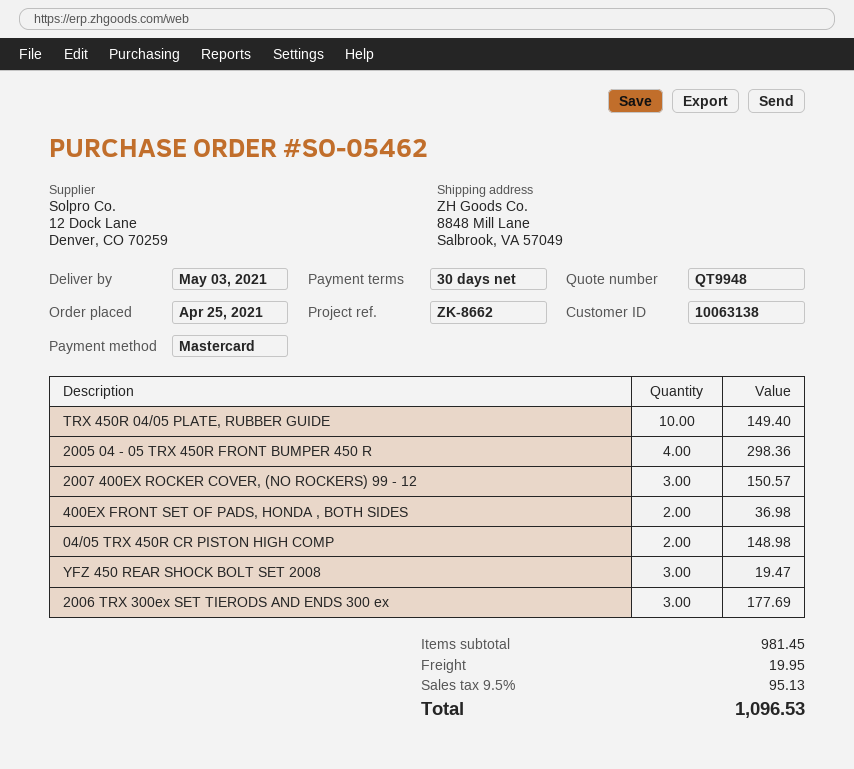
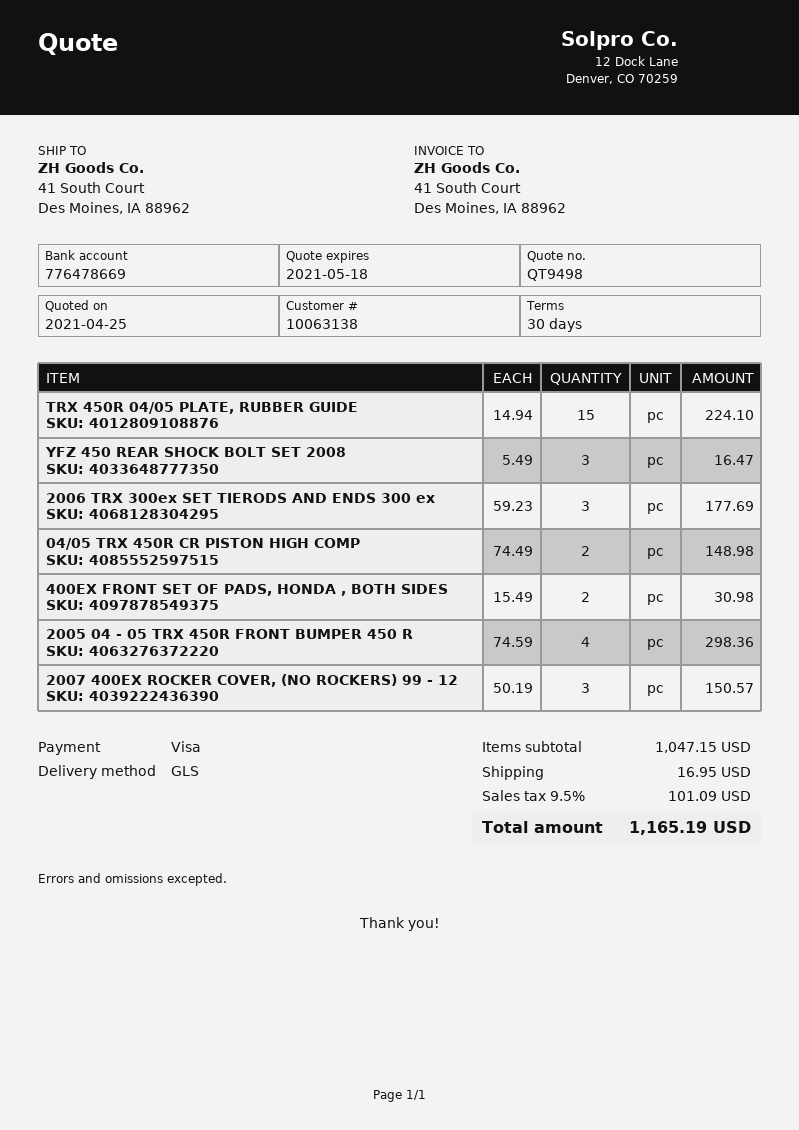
quote number: QT9948 -> QT9498
payment method: Mastercard -> Visa
ship to: 8848 Mill Lane, Salbrook, VA 57049 -> 41 South Court, Des Moines, IA 88962
TRX 450R 04/05 PLATE, RUBBER GUIDE: 10 for 149.40 -> 15 for 224.10
400EX FRONT SET OF PADS, HONDA , BOTH SIDES: 2 for 36.98 -> 2 for 30.98
YFZ 450 REAR SHOCK BOLT SET 2008: 3 for 19.47 -> 3 for 16.47
subtotal: 981.45 -> 1047.15
shipping: 19.95 -> 16.95
tax: 9.5% = 95.13 -> 9.5% = 101.09
total: 1096.53 -> 1165.19

